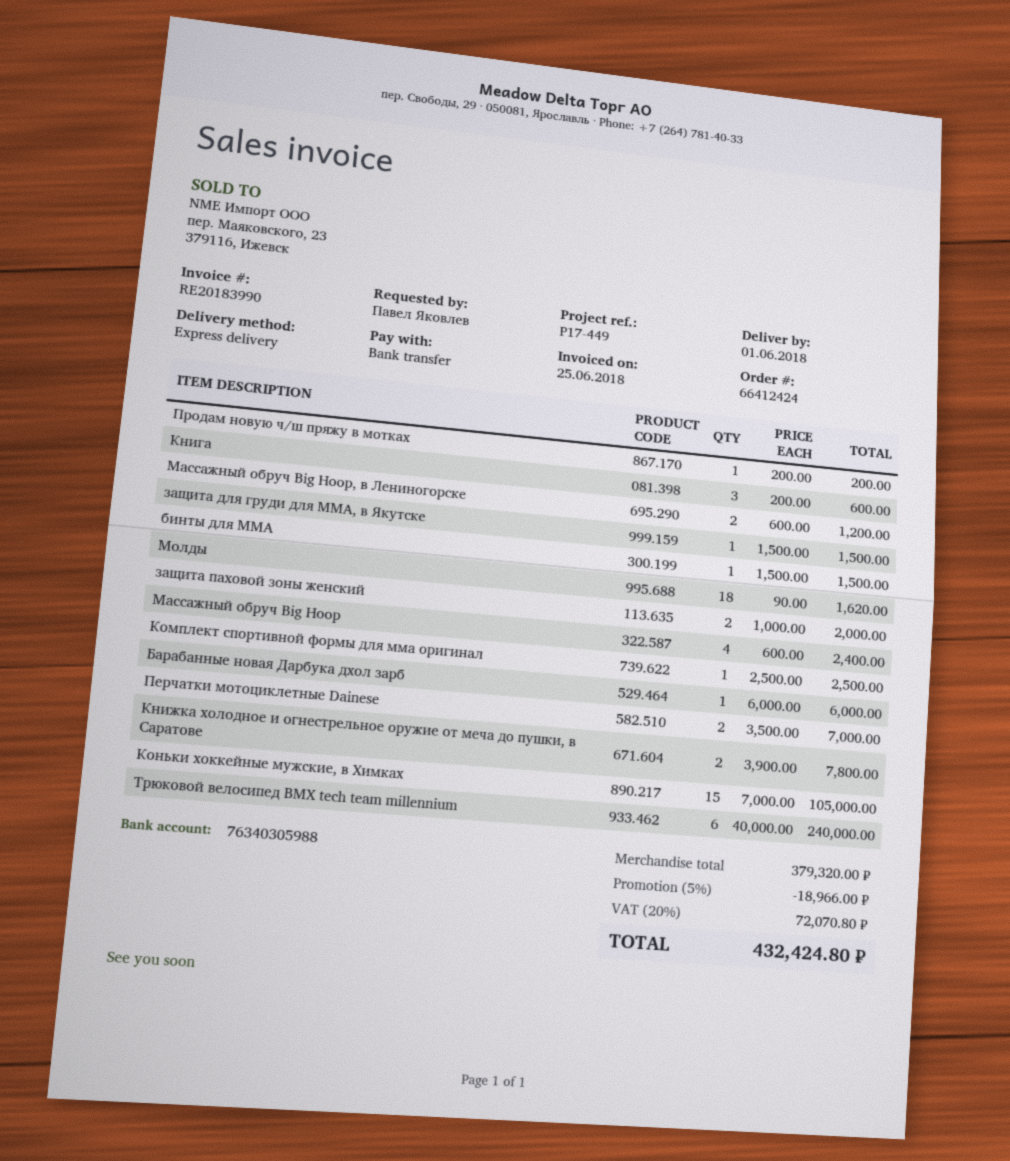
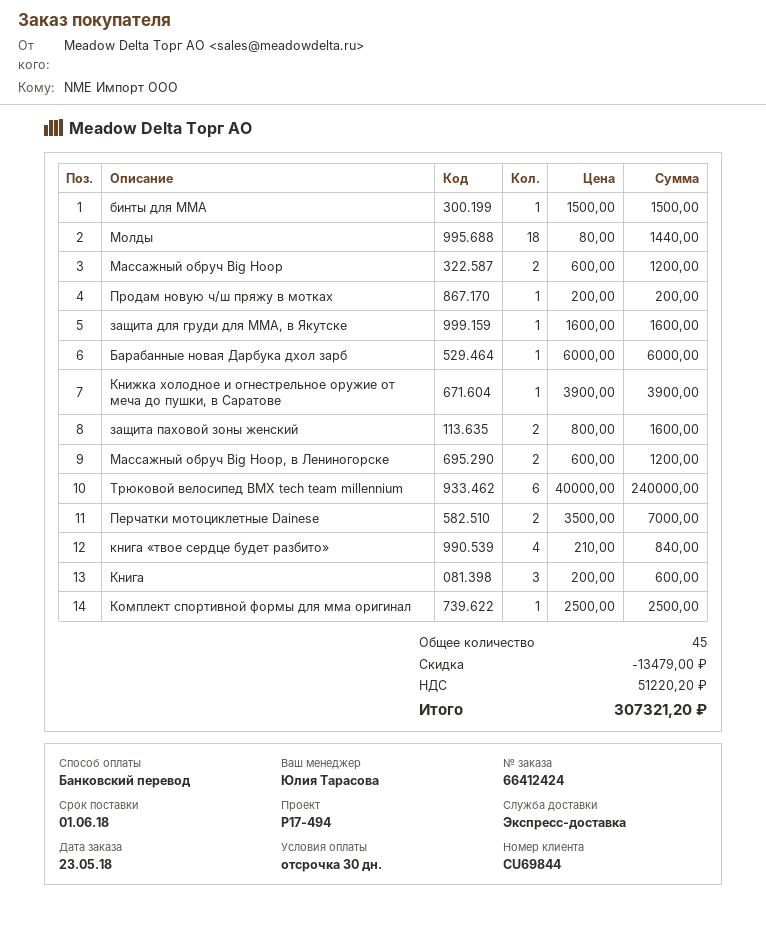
reference: P17-449 -> P17-494
защита для груди для ММА, в Якутске: 1 x 1500.00 = 1500.00 -> 1 x 1600.00 = 1600.00
Молды: 18 x 90.00 = 1620.00 -> 18 x 80.00 = 1440.00
защита паховой зоны женский: 2 x 1000.00 = 2000.00 -> 2 x 800.00 = 1600.00
Массажный обруч Big Hoop: 4 x 600.00 = 2400.00 -> 2 x 600.00 = 1200.00
Книжка холодное и огнестрельное оружие от меча до пушки, в Саратове: 2 x 3900.00 = 7800.00 -> 1 x 3900.00 = 3900.00
Коньки хоккейные мужские, в Химках: 15 x 7000.00 = 105000.00 -> none
книга «твое сердце будет разбито»: none -> 4 x 210.00 = 840.00
discount: 18966.00 -> 13479.00
tax: 72070.80 -> 51220.20
total: 432424.80 -> 307321.20

